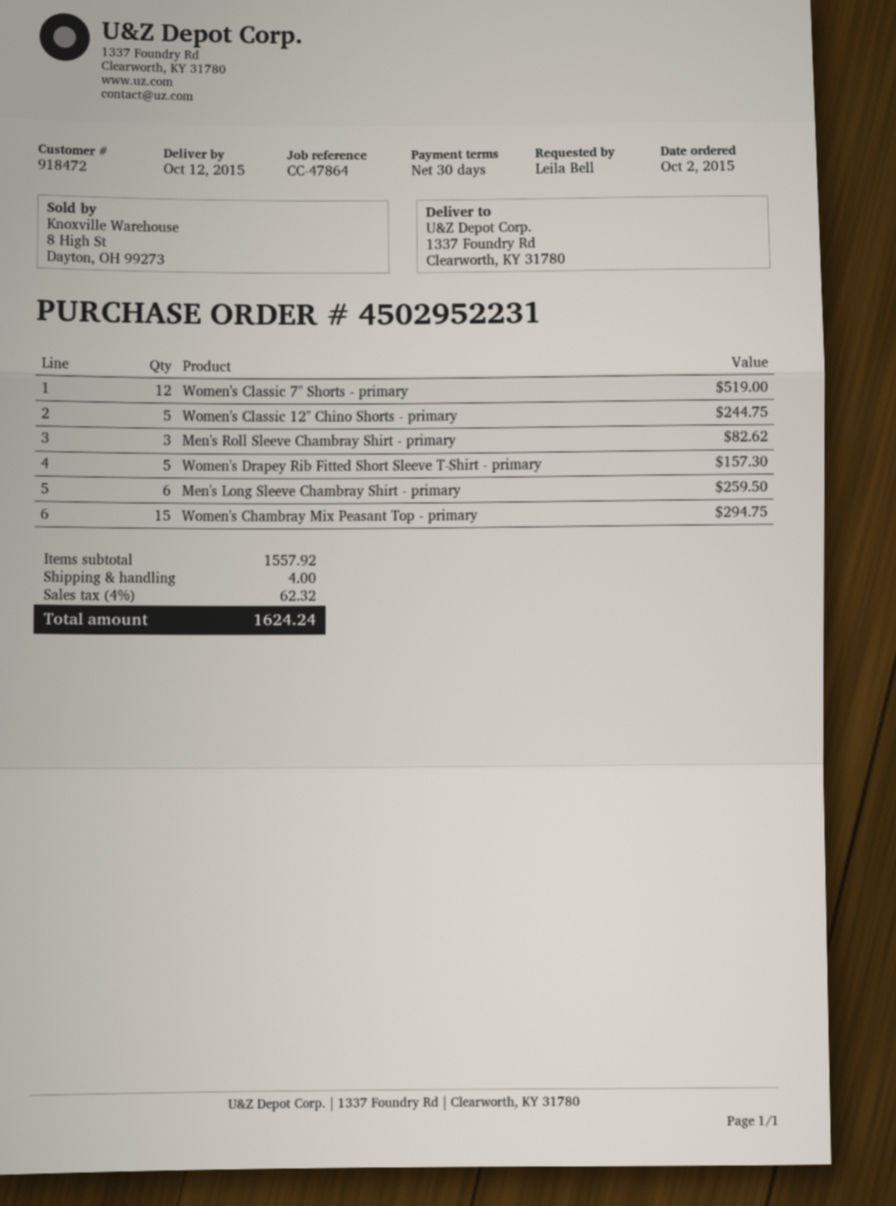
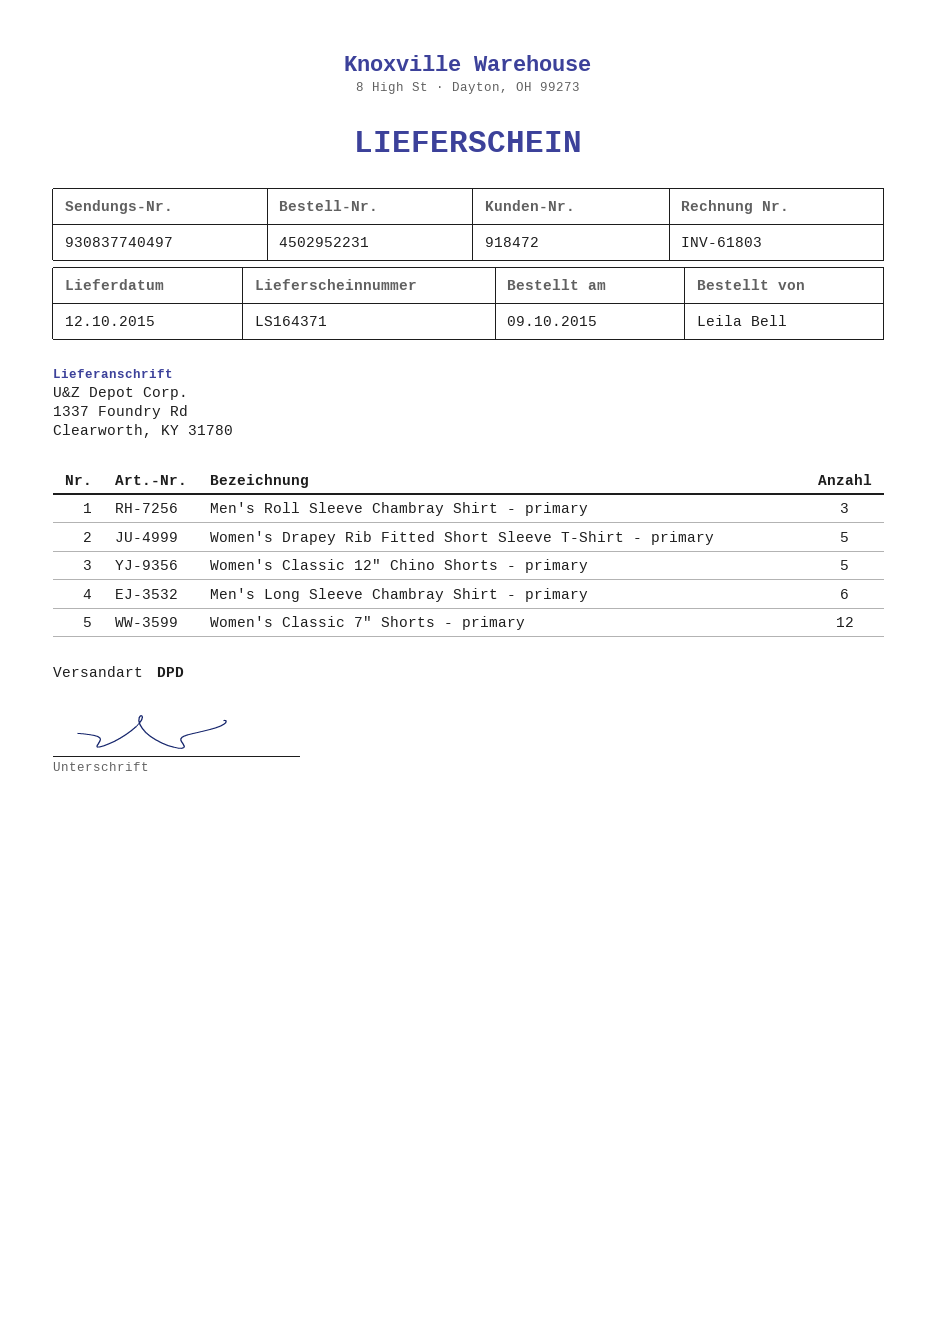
order date: 2015-10-02 -> 2015-10-09
Women's Chambray Mix Peasant Top - primary: 15 -> none

